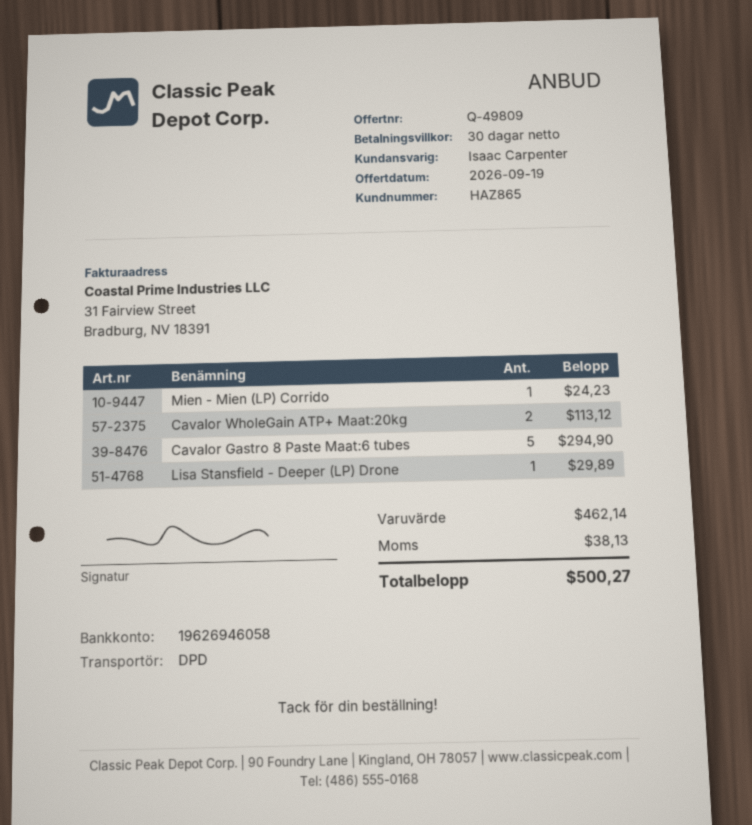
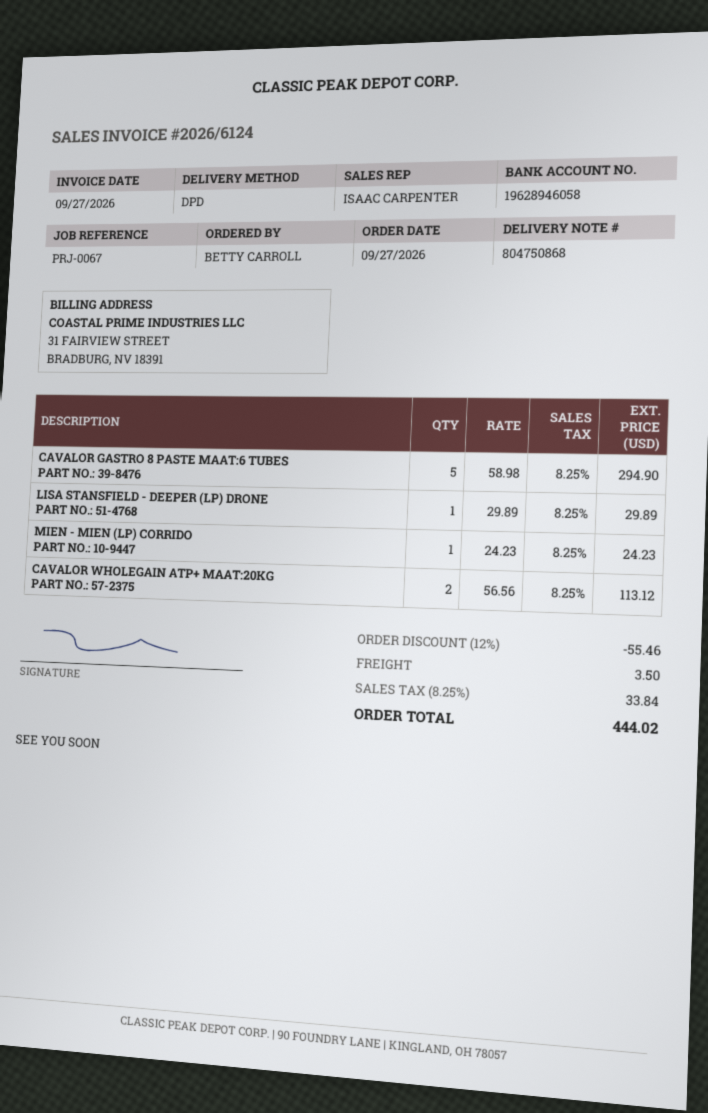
bank account: 19626946058 -> 19628946058
discount: none -> 12% = 55.46
shipping: none -> 3.50
tax: 38.13 -> 33.84
total: 500.27 -> 444.02

